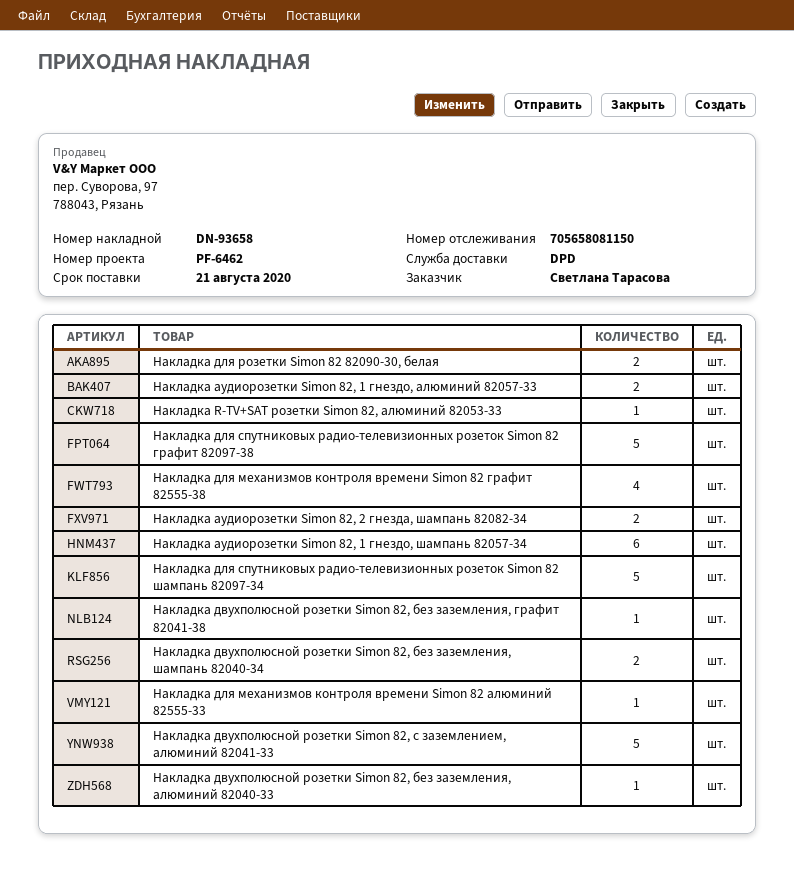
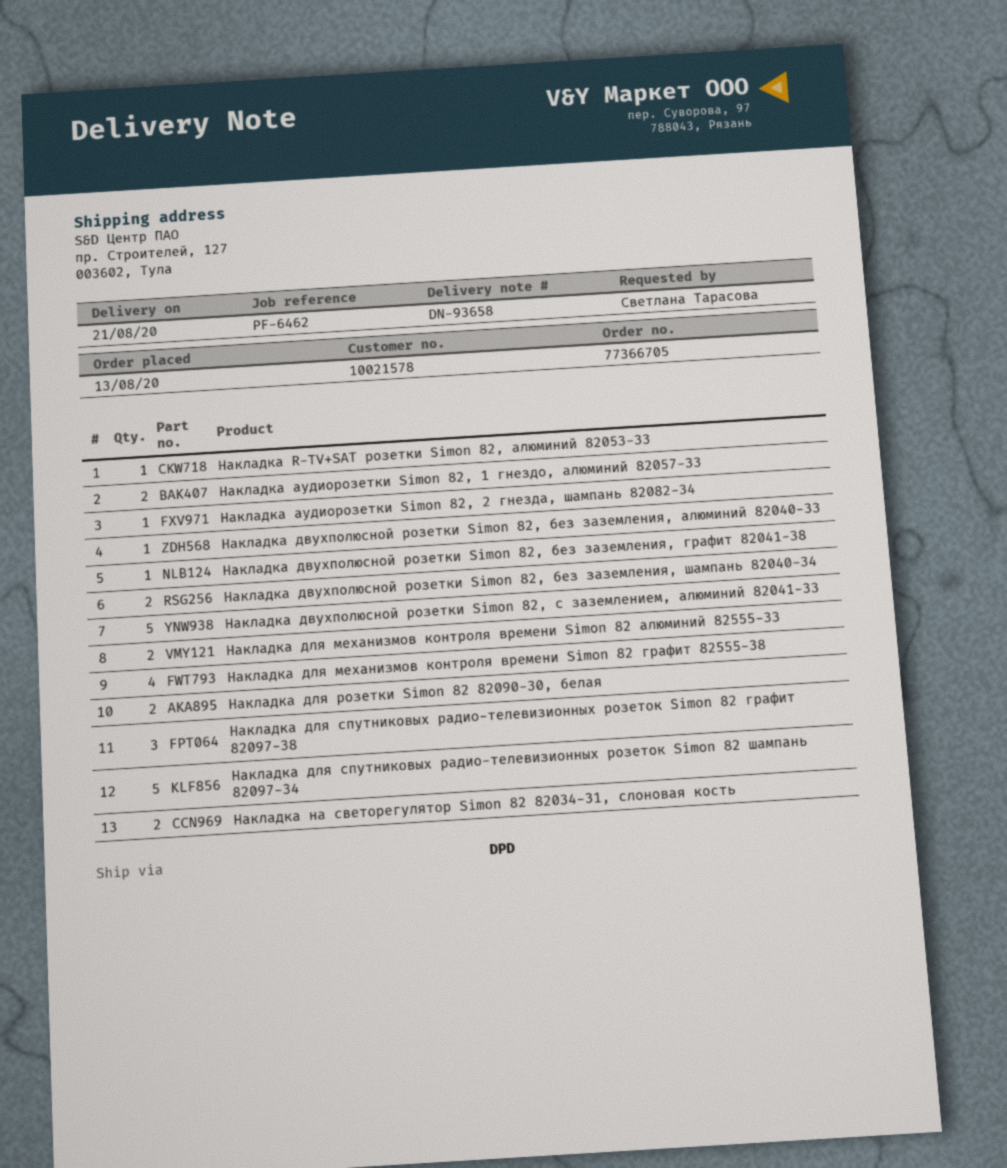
Накладка для спутниковых радио-телевизионных розеток Simon 82 графит 82097-38: 5 -> 3
Накладка аудиорозетки Simon 82, 2 гнезда, шампань 82082-34: 2 -> 1
Накладка аудиорозетки Simon 82, 1 гнездо, шампань 82057-34: 6 -> none
Накладка для механизмов контроля времени Simon 82 алюминий 82555-33: 1 -> 2
Накладка на светорегулятор Simon 82 82034-31, слоновая кость: none -> 2

